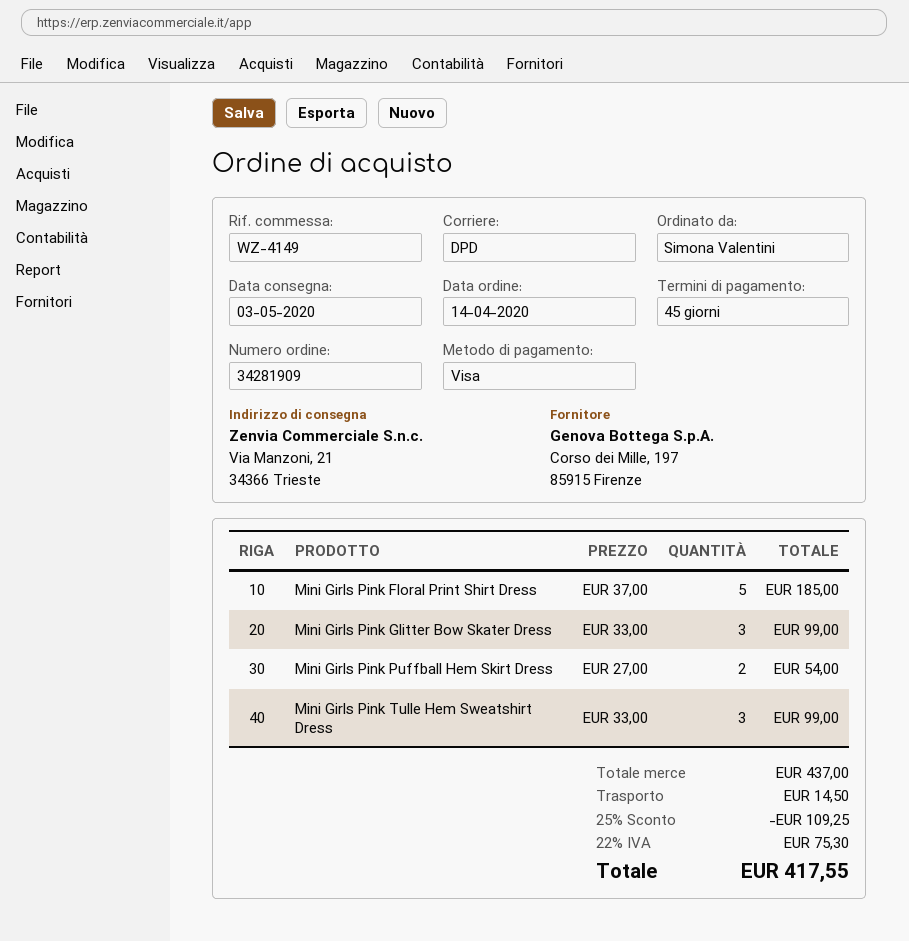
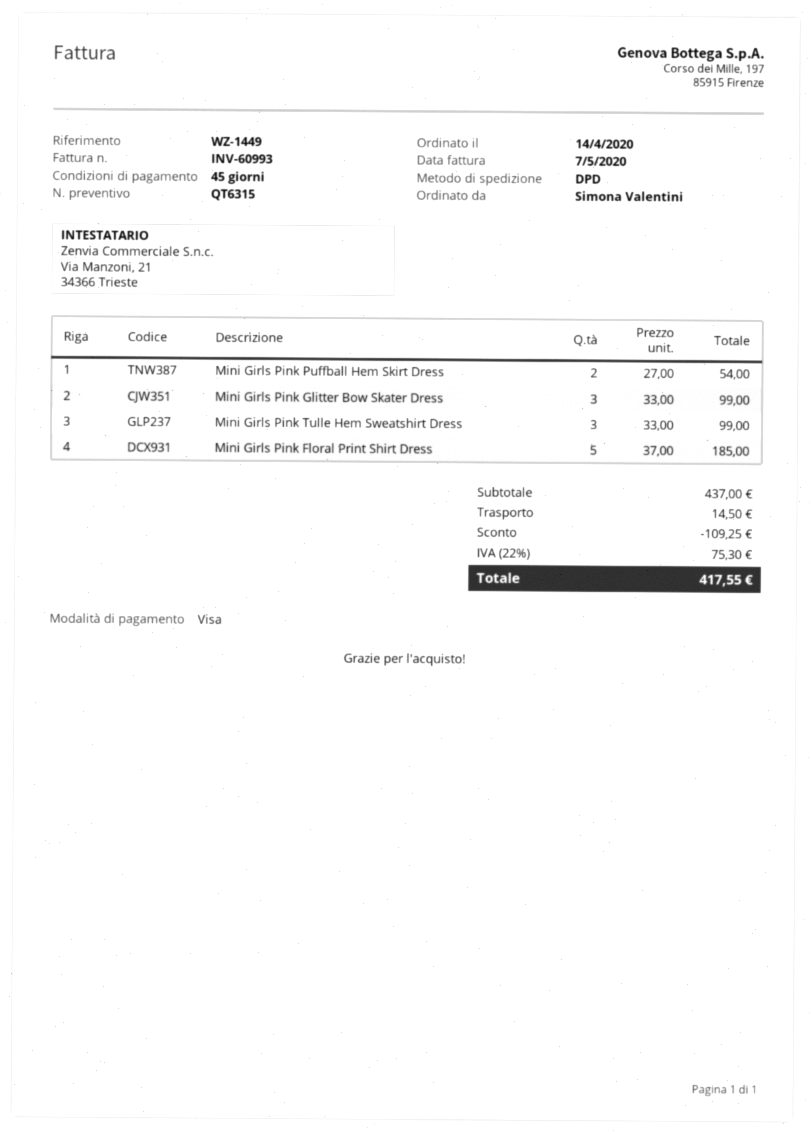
reference: WZ-4149 -> WZ-1449

